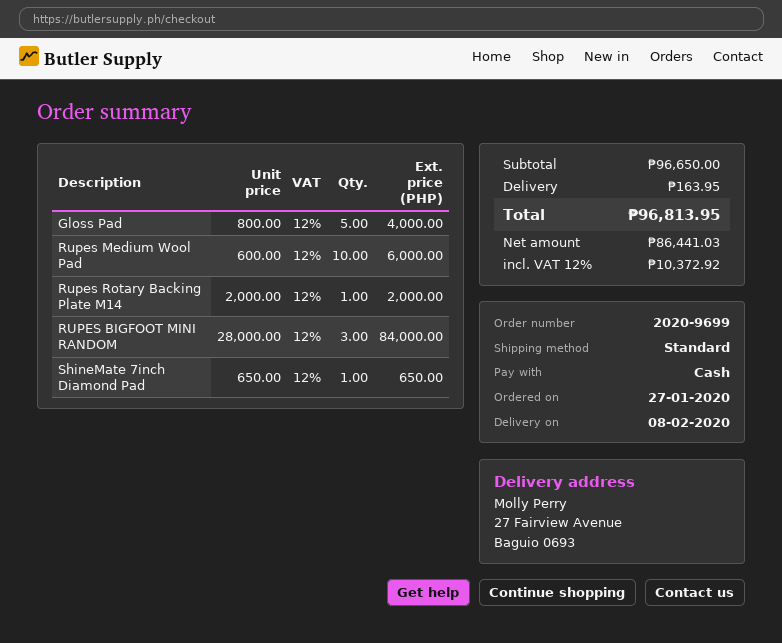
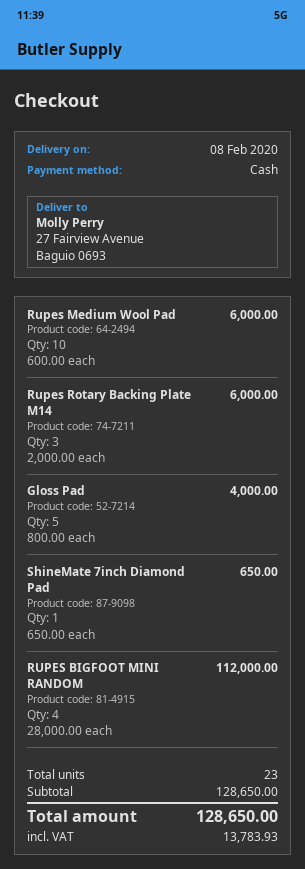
Rupes Rotary Backing Plate M14: 1 x 2000.00 = 2000.00 -> 3 x 2000.00 = 6000.00
RUPES BIGFOOT MINI RANDOM: 3 x 28000.00 = 84000.00 -> 4 x 28000.00 = 112000.00
subtotal: 96650.00 -> 128650.00
shipping: 163.95 -> none
tax: 10372.92 -> 13783.93
total: 96813.95 -> 128650.00

